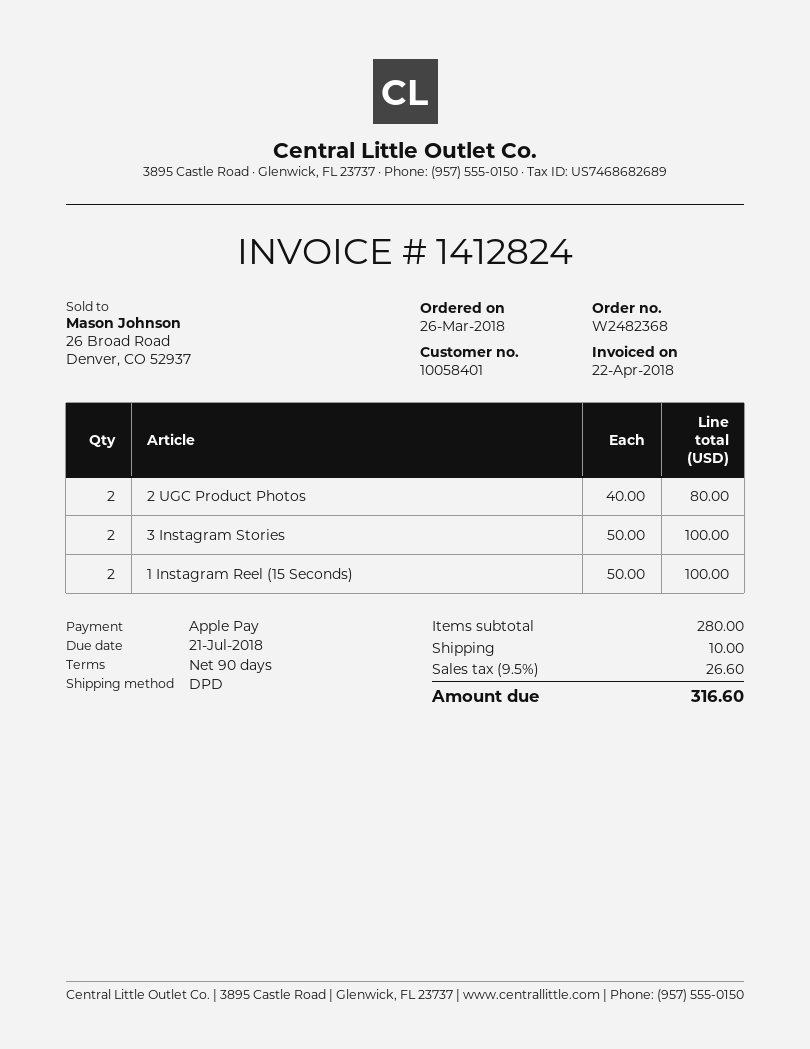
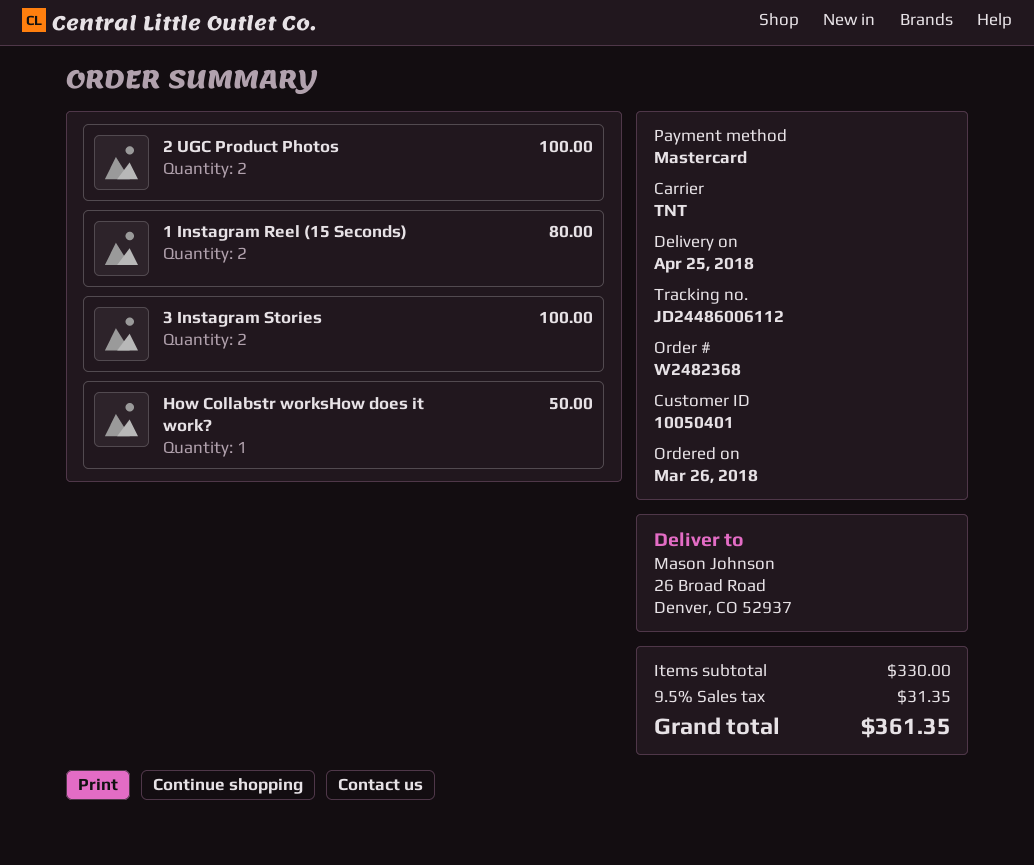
customer number: 10058401 -> 10050401
payment method: Apple Pay -> Mastercard
shipping method: DPD -> TNT
2 UGC Product Photos: 2 for 80.00 -> 2 for 100.00
1 Instagram Reel (15 Seconds): 2 for 100.00 -> 2 for 80.00
How Collabstr worksHow does it work?: none -> 1 for 50.00
subtotal: 280.00 -> 330.00
shipping: 10.00 -> none
tax: 9.5% = 26.60 -> 9.5% = 31.35
total: 316.60 -> 361.35

